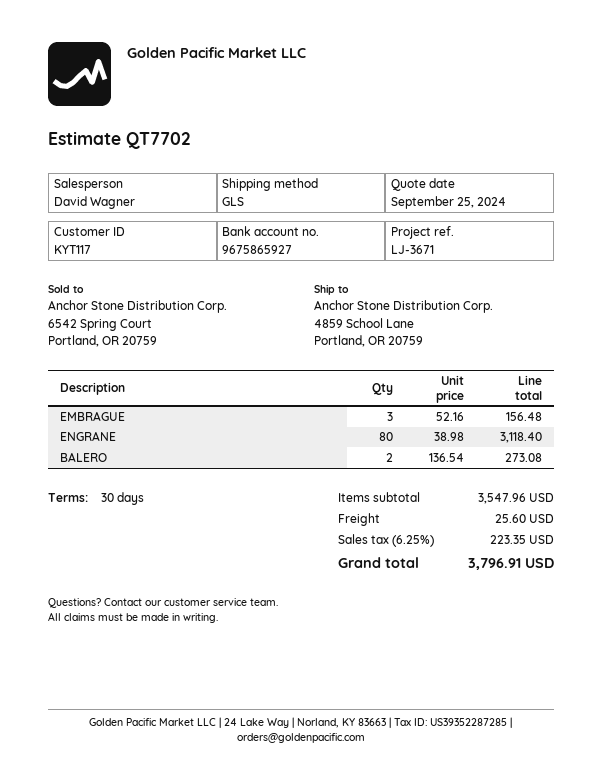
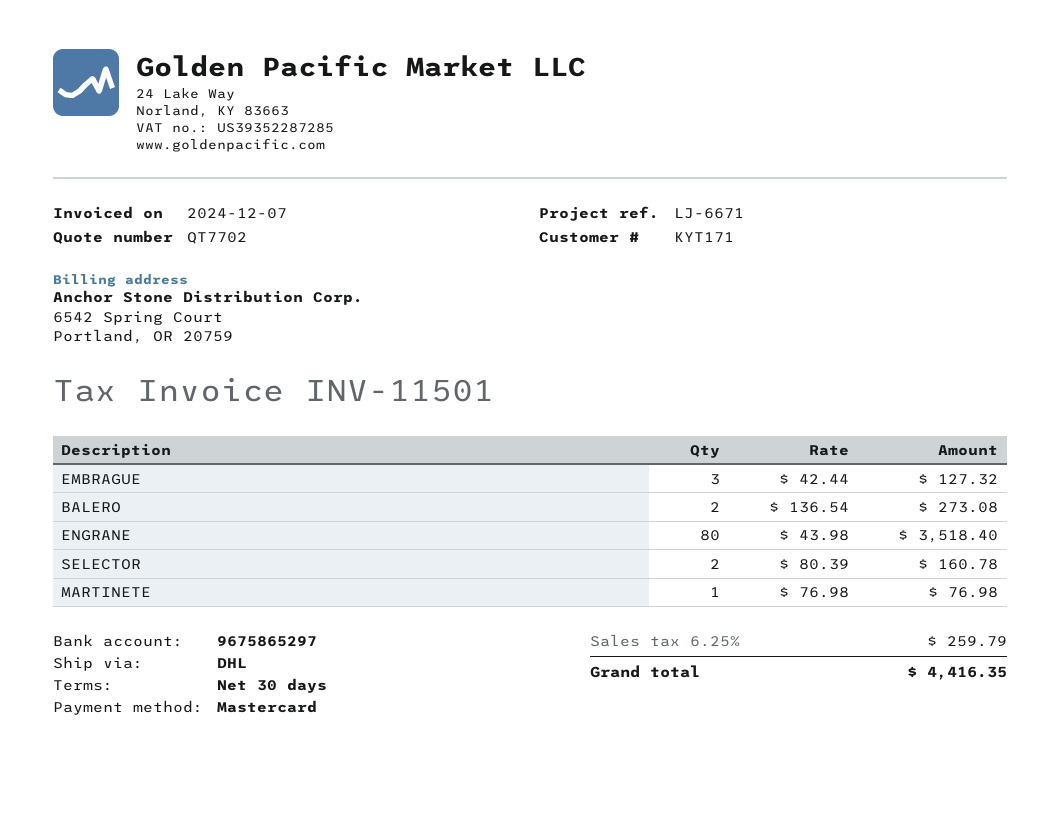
customer number: KYT117 -> KYT171
reference: LJ-3671 -> LJ-6671
bank account: 9675865927 -> 9675865297
shipping method: GLS -> DHL
EMBRAGUE: 3 x 52.16 = 156.48 -> 3 x 42.44 = 127.32
ENGRANE: 80 x 38.98 = 3118.40 -> 80 x 43.98 = 3518.40
SELECTOR: none -> 2 x 80.39 = 160.78
MARTINETE: none -> 1 x 76.98 = 76.98
shipping: 25.60 -> none
tax: 6.25% = 223.35 -> 6.25% = 259.79
total: 3796.91 -> 4416.35

